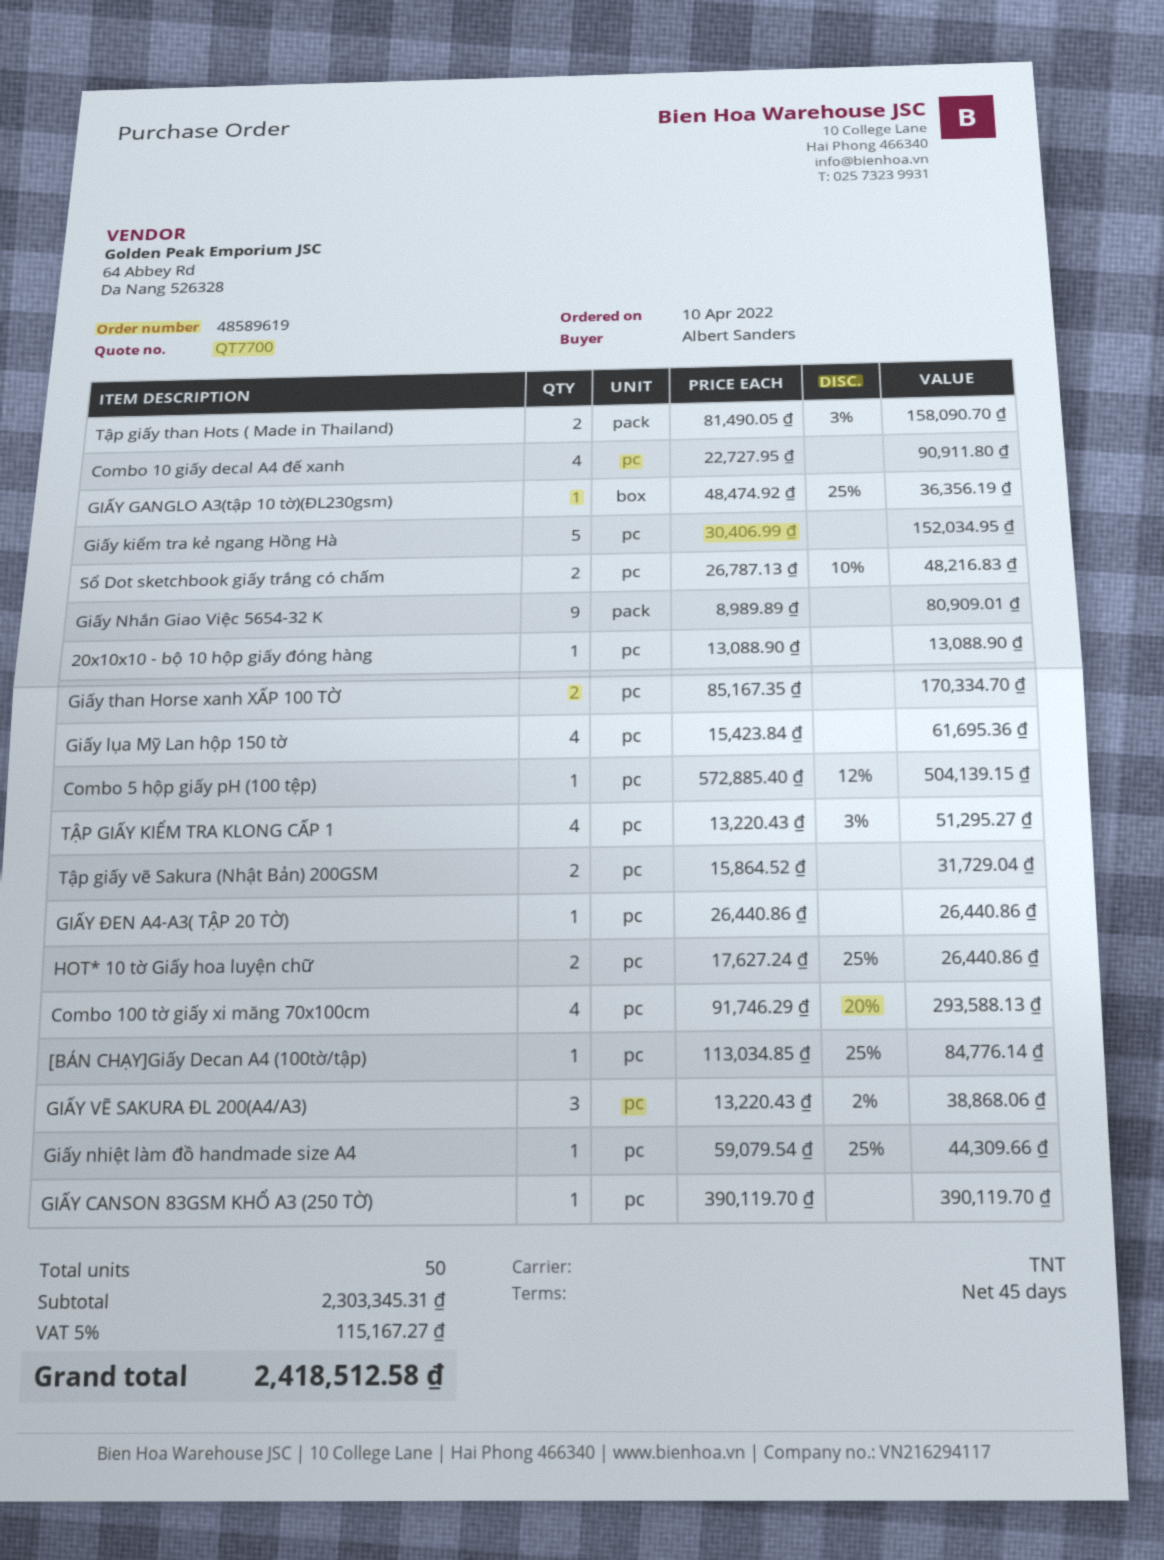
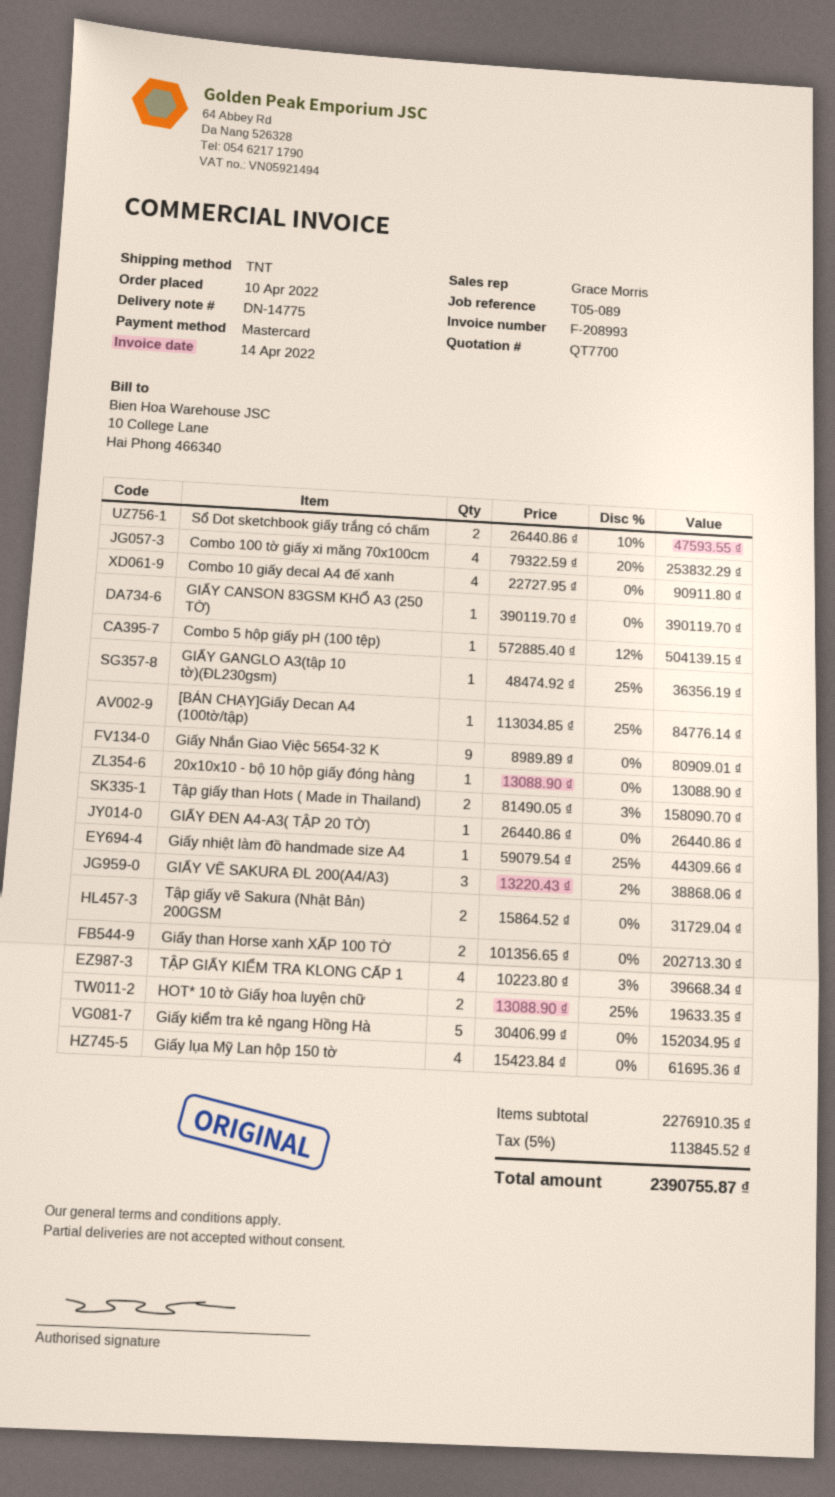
Sổ Dot sketchbook giấy trắng có chấm: 2 x 26787.13 - 10% = 48216.83 -> 2 x 26440.86 - 10% = 47593.55
Giấy than Horse xanh XẤP 100 TỜ: 2 x 85167.35 = 170334.70 -> 2 x 101356.65 = 202713.30
TẬP GIẤY KIỂM TRA KLONG CẤP 1: 4 x 13220.43 - 3% = 51295.27 -> 4 x 10223.80 - 3% = 39668.34
HOT* 10 tờ Giấy hoa luyện chữ: 2 x 17627.24 - 25% = 26440.86 -> 2 x 13088.90 - 25% = 19633.35
Combo 100 tờ giấy xi măng 70x100cm: 4 x 91746.29 - 20% = 293588.13 -> 4 x 79322.59 - 20% = 253832.29
subtotal: 2303345.31 -> 2276910.35
tax: 5% = 115167.27 -> 5% = 113845.52
total: 2418512.58 -> 2390755.87

